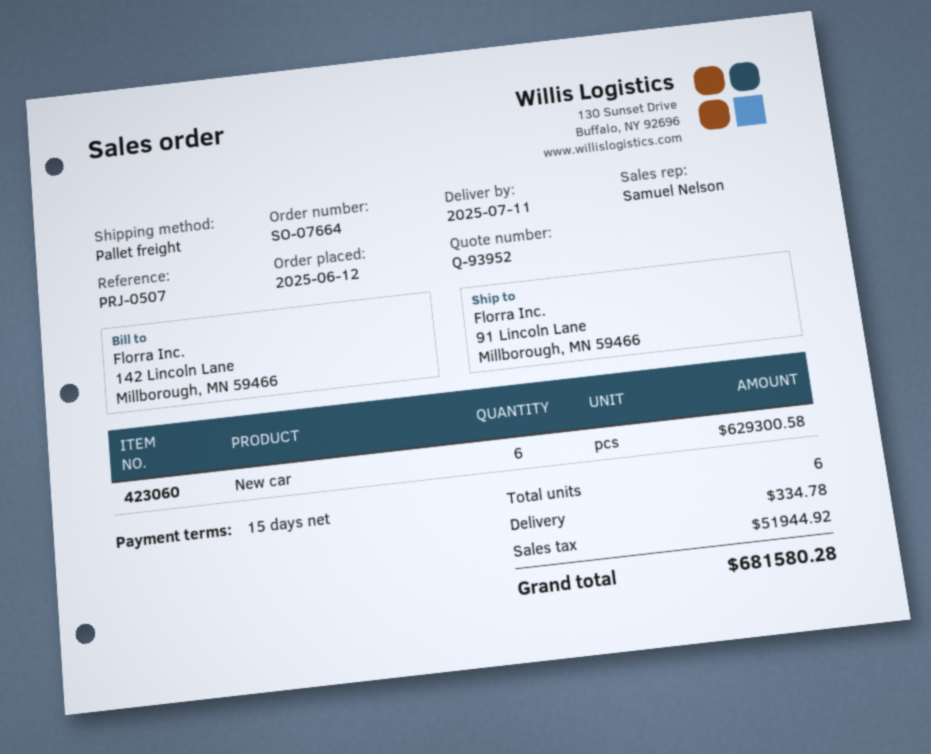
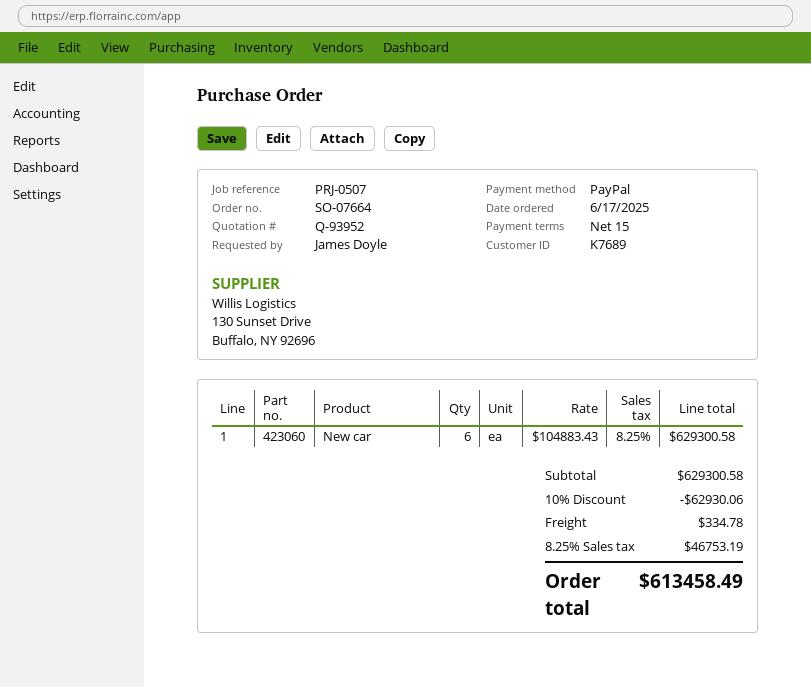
order date: 2025-06-12 -> 2025-06-17
discount: none -> 10% = 62930.06
tax: 51944.92 -> 46753.19
total: 681580.28 -> 613458.49

